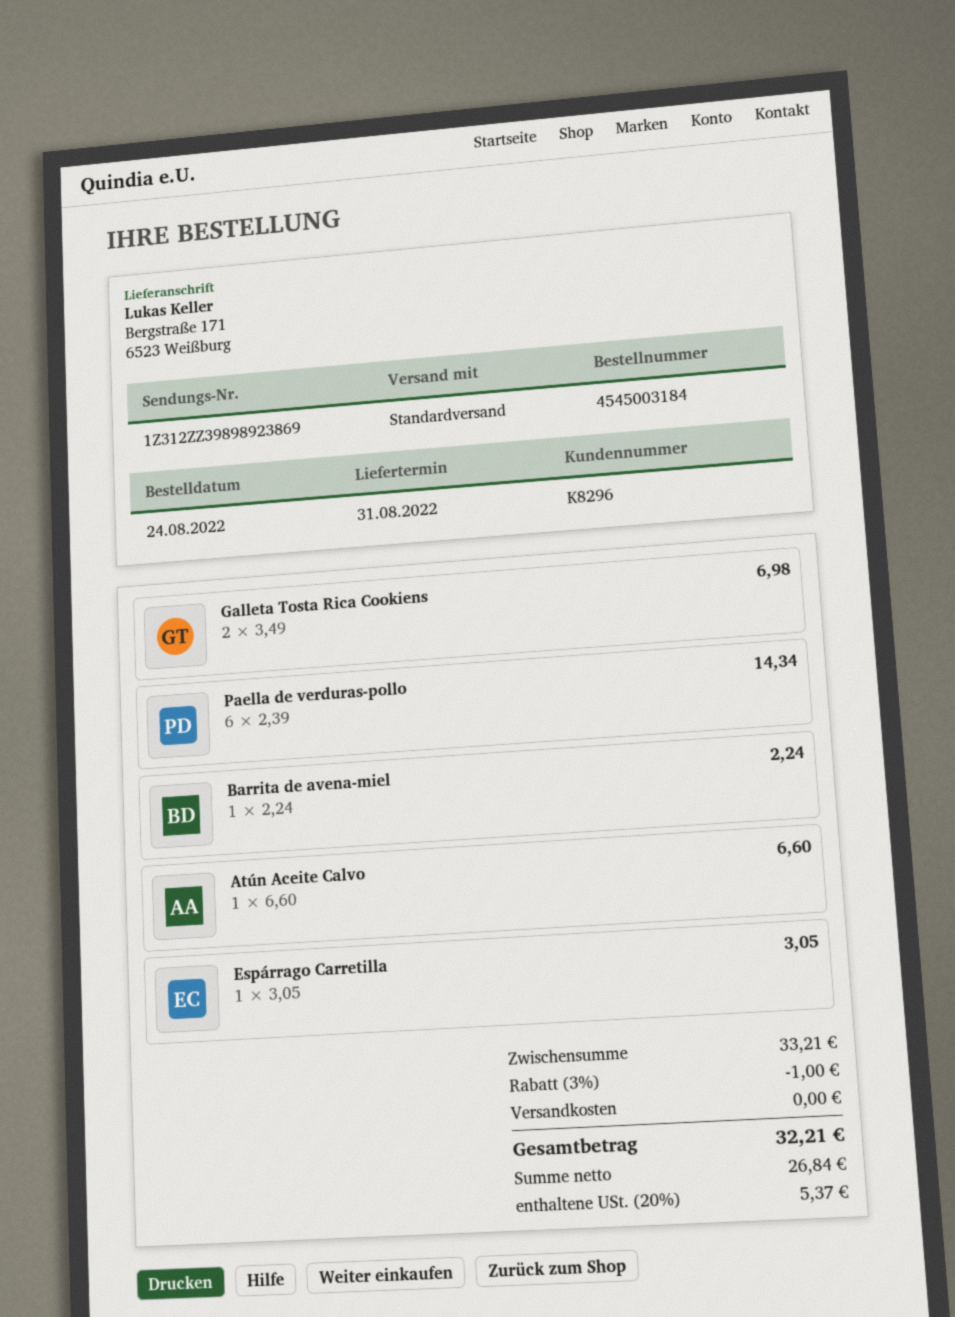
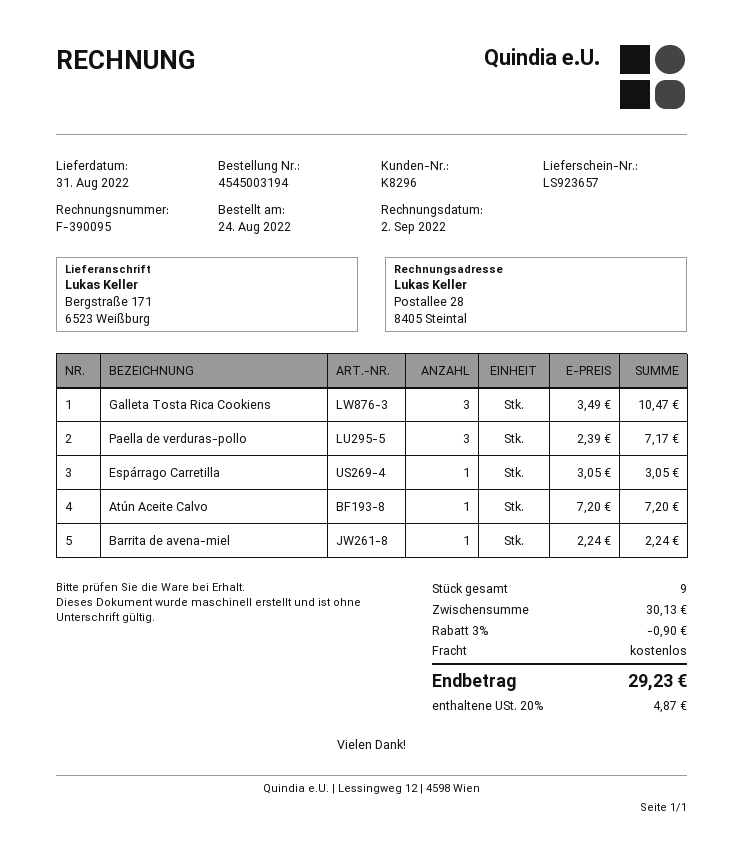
order number: 4545003184 -> 4545003194
Galleta Tosta Rica Cookiens: 2 x 3.49 = 6.98 -> 3 x 3.49 = 10.47
Paella de verduras-pollo: 6 x 2.39 = 14.34 -> 3 x 2.39 = 7.17
Atún Aceite Calvo: 1 x 6.60 = 6.60 -> 1 x 7.20 = 7.20
subtotal: 33.21 -> 30.13
discount: 3% = 1.00 -> 3% = 0.90
tax: 20% = 5.37 -> 20% = 4.87
total: 32.21 -> 29.23

